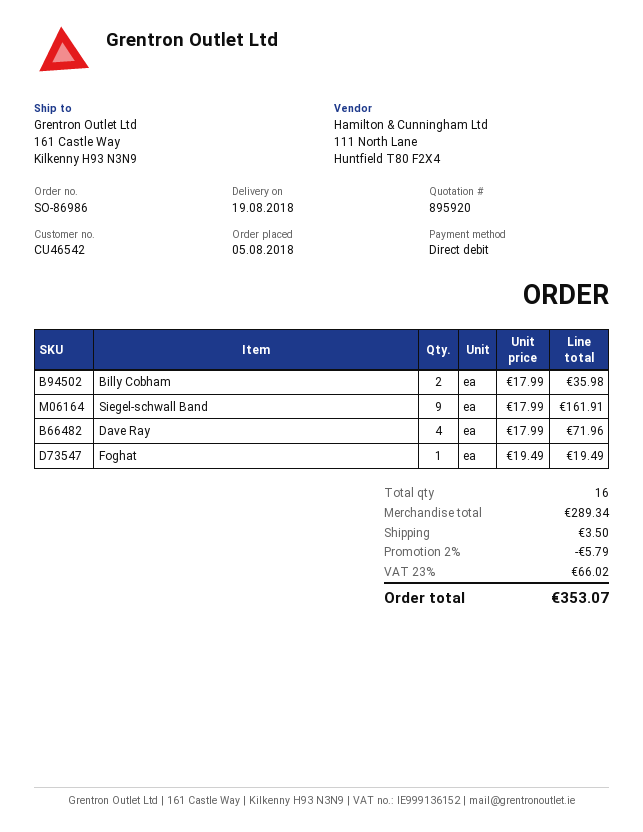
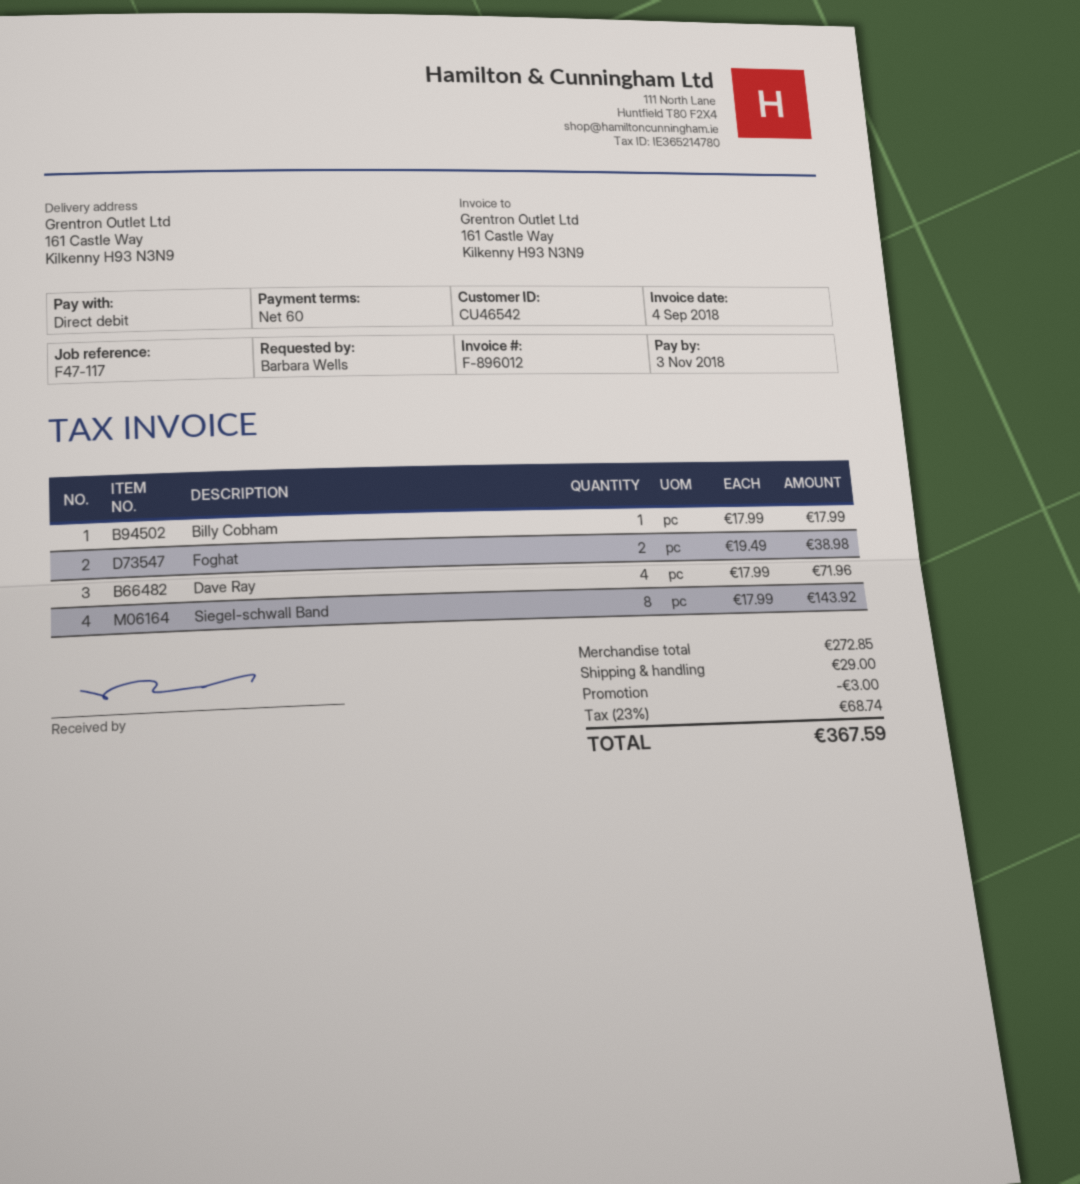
Billy Cobham: 2 x 17.99 = 35.98 -> 1 x 17.99 = 17.99
Siegel-schwall Band: 9 x 17.99 = 161.91 -> 8 x 17.99 = 143.92
Foghat: 1 x 19.49 = 19.49 -> 2 x 19.49 = 38.98
subtotal: 289.34 -> 272.85
discount: 5.79 -> 3.00
shipping: 3.50 -> 29.00
tax: 23% = 66.02 -> 23% = 68.74
total: 353.07 -> 367.59

